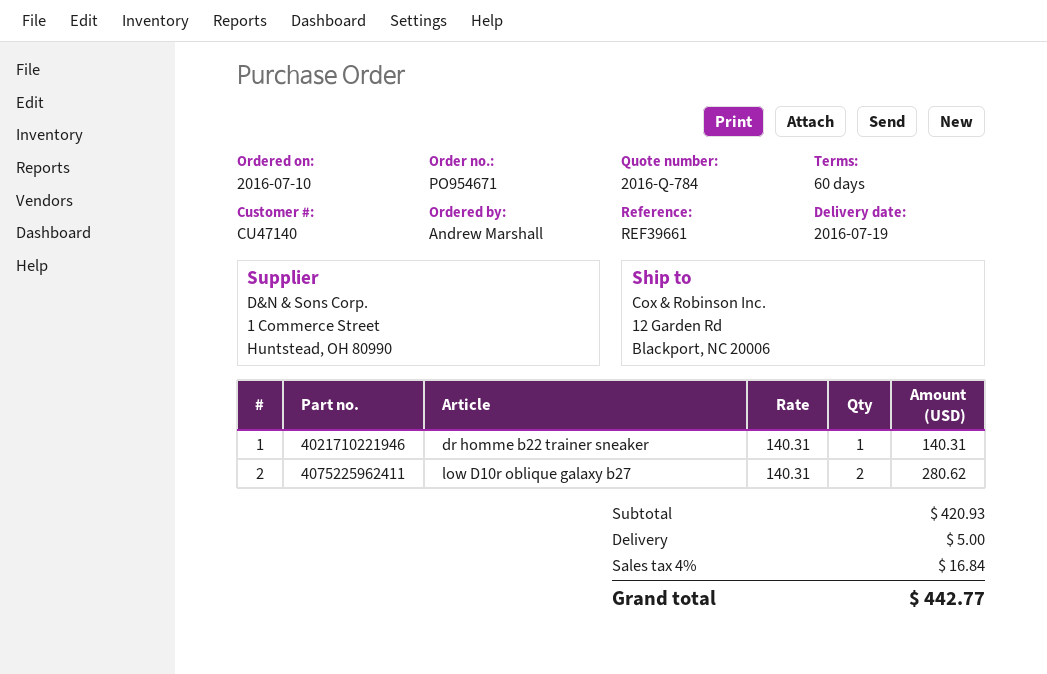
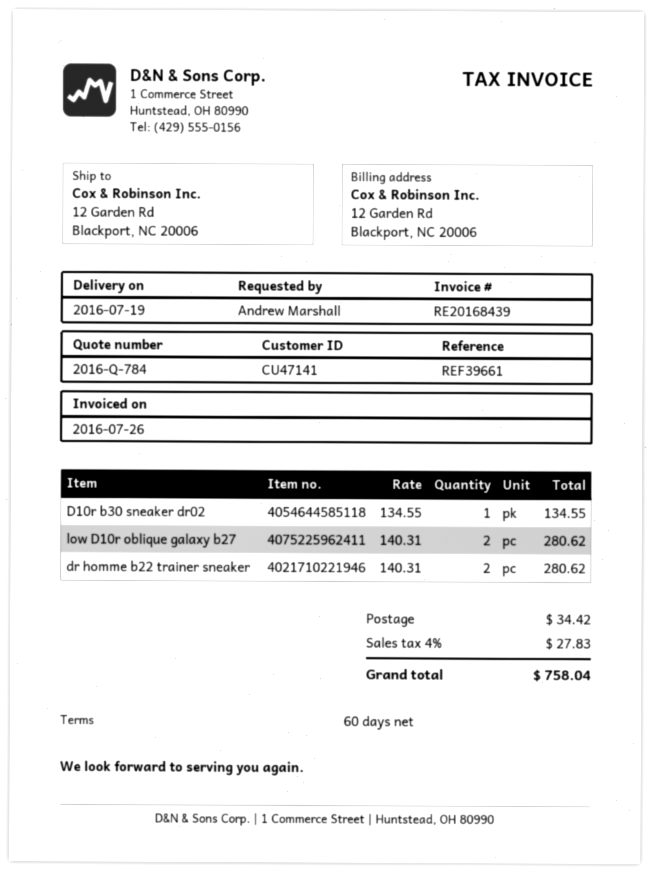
customer number: CU47140 -> CU47141
dr homme b22 trainer sneaker: 1 x 140.31 = 140.31 -> 2 x 140.31 = 280.62
D10r b30 sneaker dr02: none -> 1 x 134.55 = 134.55
shipping: 5.00 -> 34.42
tax: 4% = 16.84 -> 4% = 27.83
total: 442.77 -> 758.04

